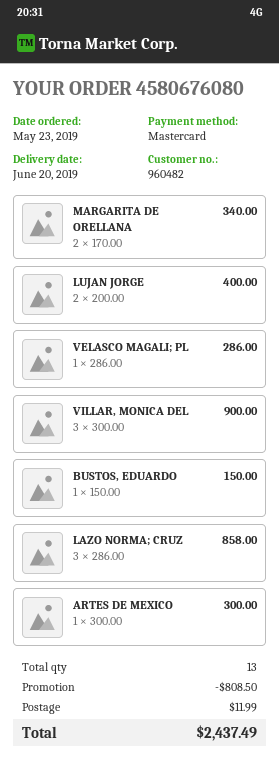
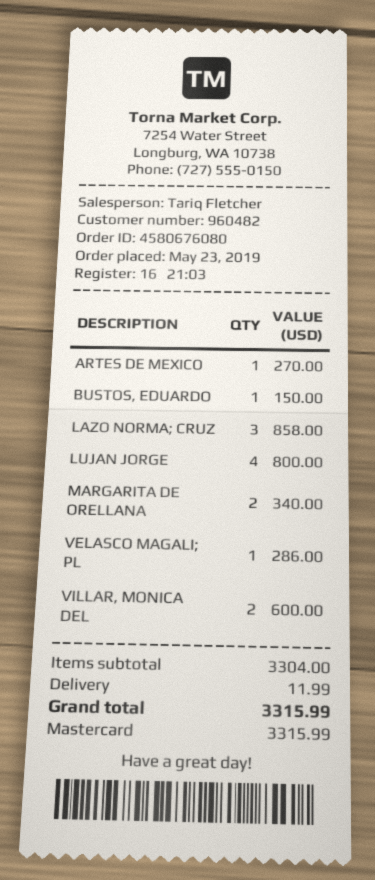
LUJAN JORGE: 2 for 400.00 -> 4 for 800.00
VILLAR, MONICA DEL: 3 for 900.00 -> 2 for 600.00
ARTES DE MEXICO: 1 for 300.00 -> 1 for 270.00
discount: 808.50 -> none
total: 2437.49 -> 3315.99

